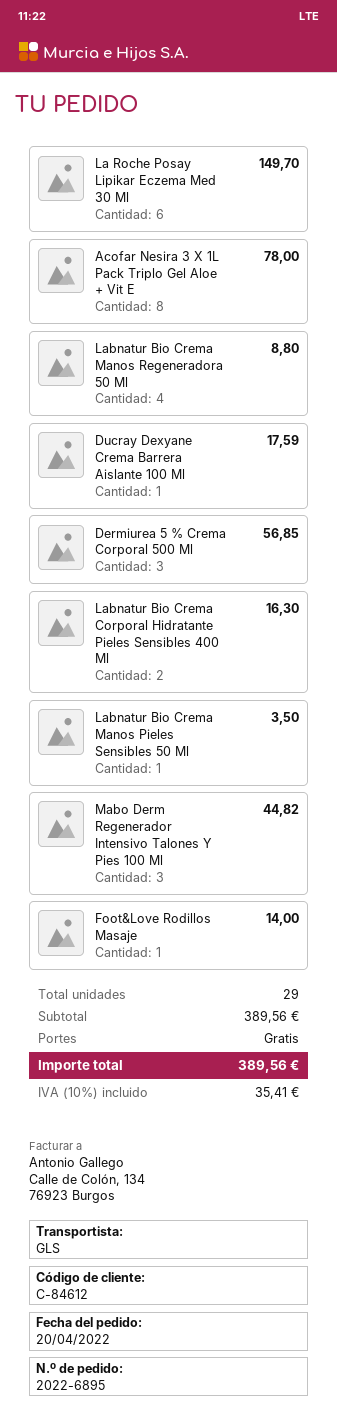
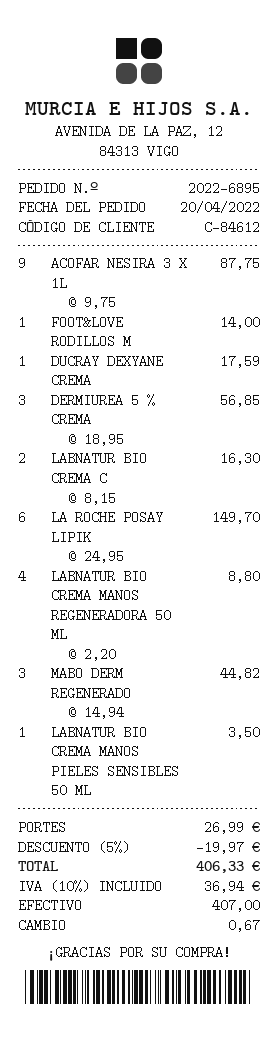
Acofar Nesira 3 X 1L Pack Triplo Gel Aloe + Vit E: 8 for 78.00 -> 9 for 87.75
discount: none -> 5% = 19.97
shipping: 0.00 -> 26.99
tax: 10% = 35.41 -> 10% = 36.94
total: 389.56 -> 406.33

